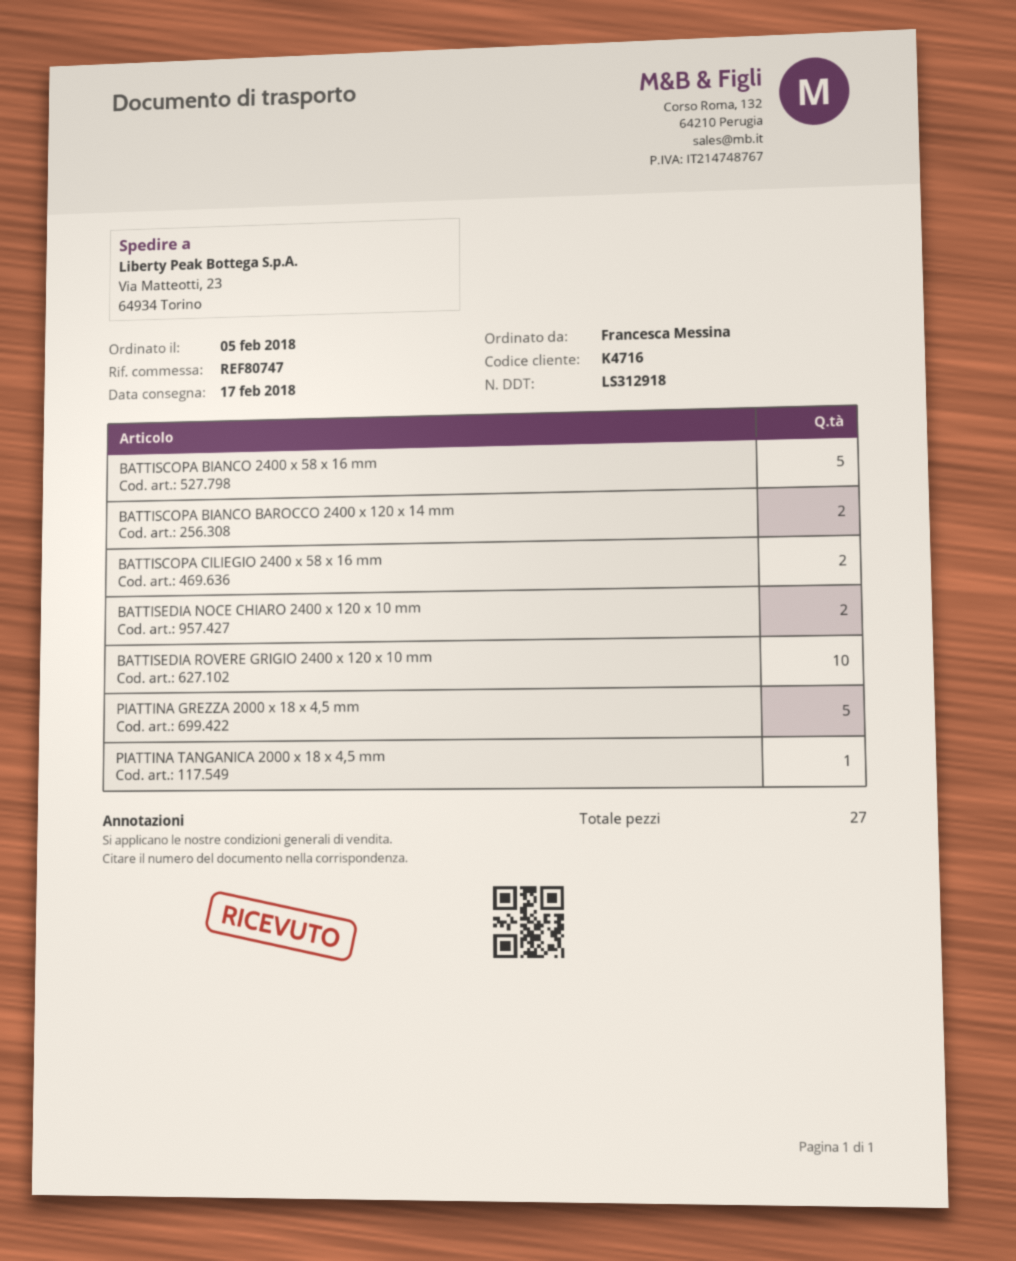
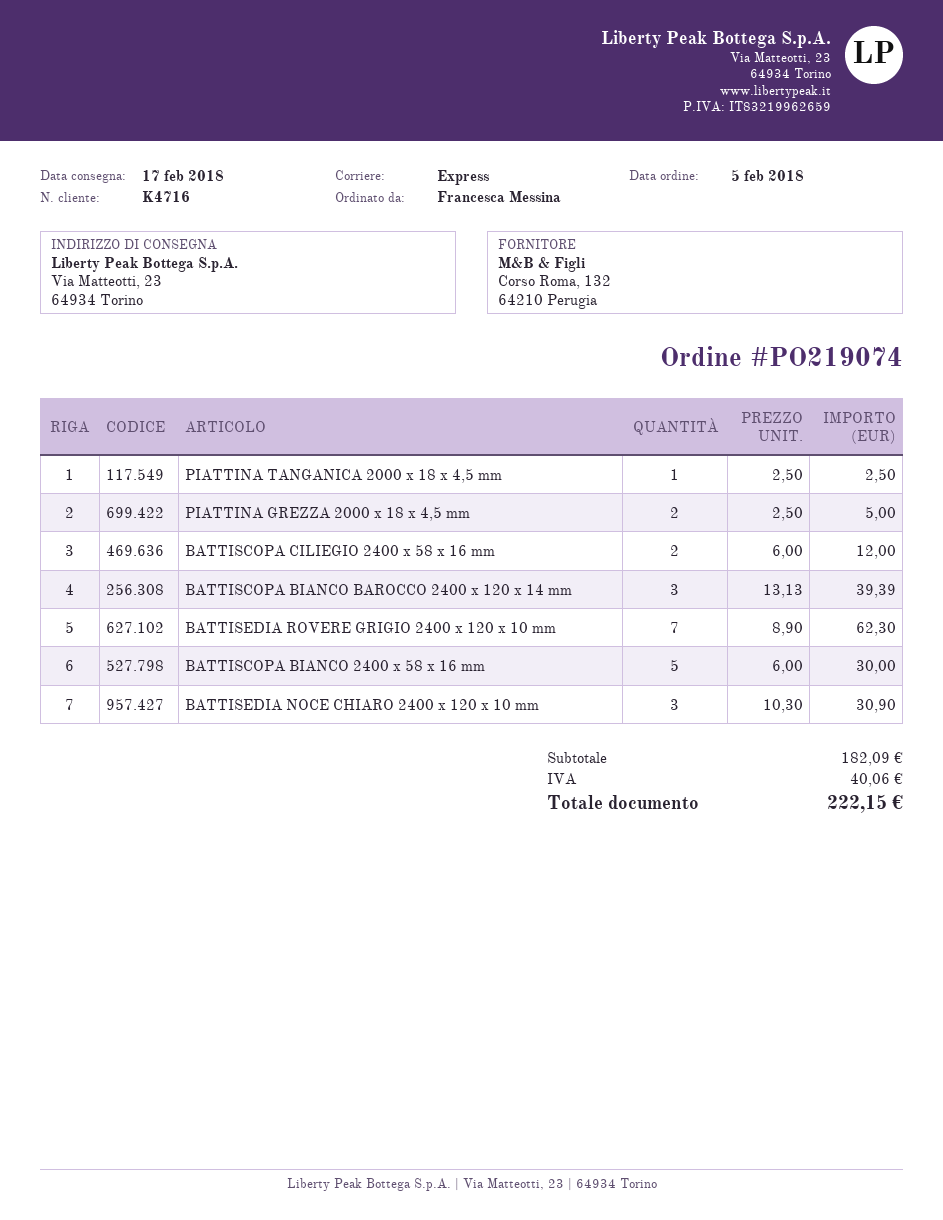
BATTISCOPA BIANCO BAROCCO 2400 x 120 x 14 mm: 2 -> 3
BATTISEDIA NOCE CHIARO 2400 x 120 x 10 mm: 2 -> 3
BATTISEDIA ROVERE GRIGIO 2400 x 120 x 10 mm: 10 -> 7
PIATTINA GREZZA 2000 x 18 x 4,5 mm: 5 -> 2

